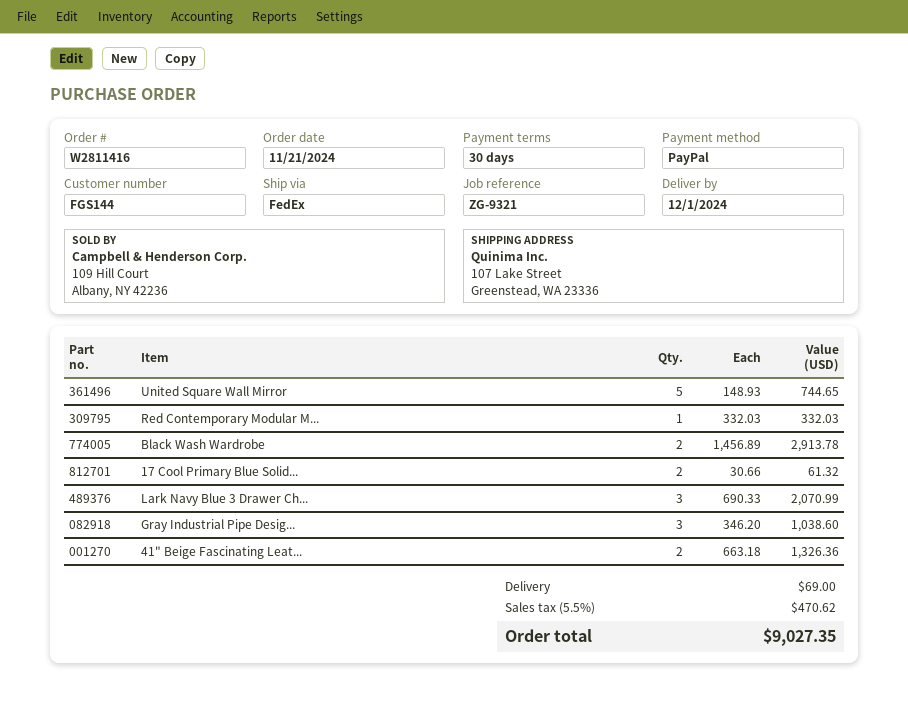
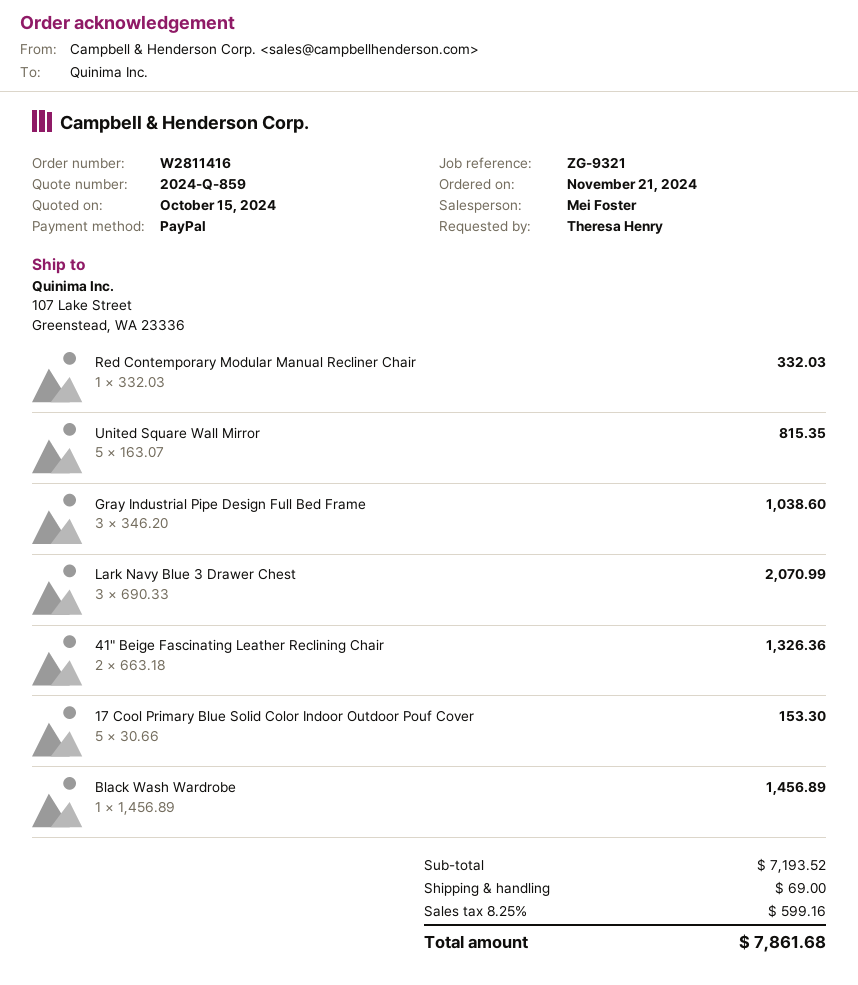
United Square Wall Mirror: 5 x 148.93 = 744.65 -> 5 x 163.07 = 815.35
Black Wash Wardrobe: 2 x 1456.89 = 2913.78 -> 1 x 1456.89 = 1456.89
17 Cool Primary Blue Solid...: 2 x 30.66 = 61.32 -> 5 x 30.66 = 153.30
tax: 5.5% = 470.62 -> 8.25% = 599.16
total: 9027.35 -> 7861.68

